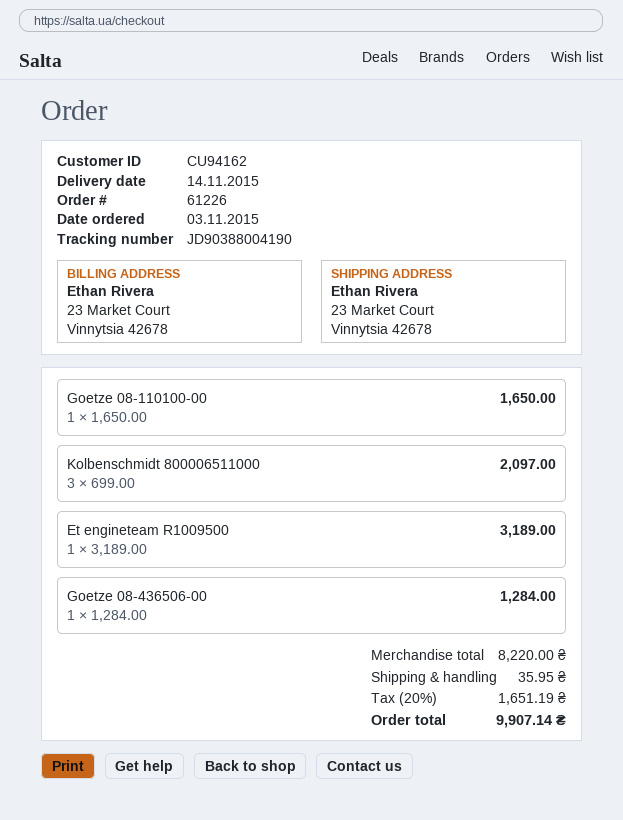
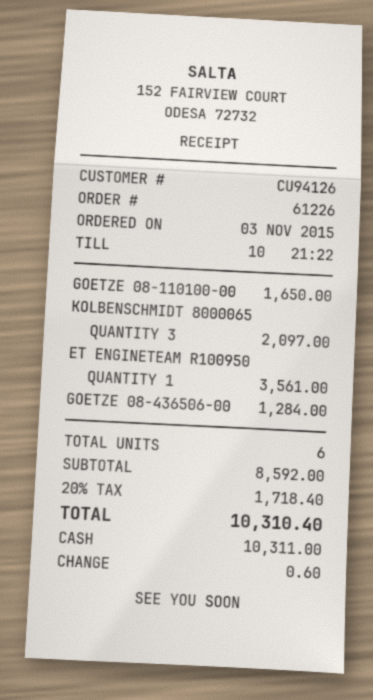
customer number: CU94162 -> CU94126
Et engineteam R1009500: 1 for 3189.00 -> 1 for 3561.00
subtotal: 8220.00 -> 8592.00
shipping: 35.95 -> none
tax: 20% = 1651.19 -> 20% = 1718.40
total: 9907.14 -> 10310.40

